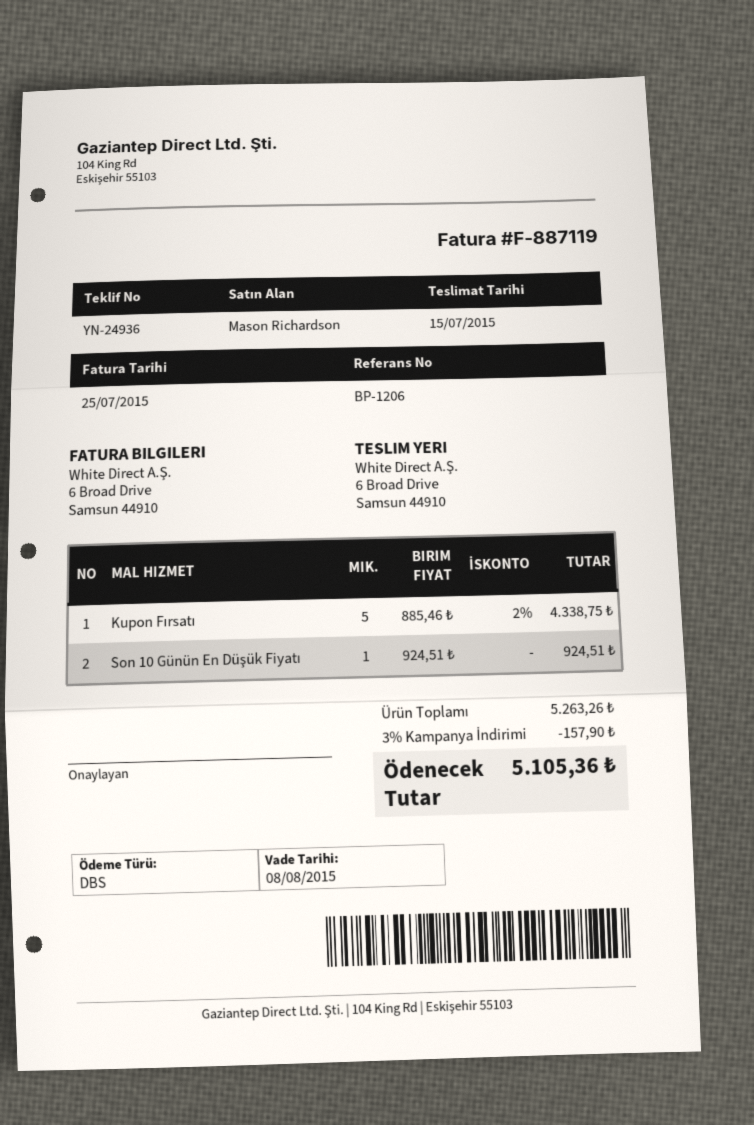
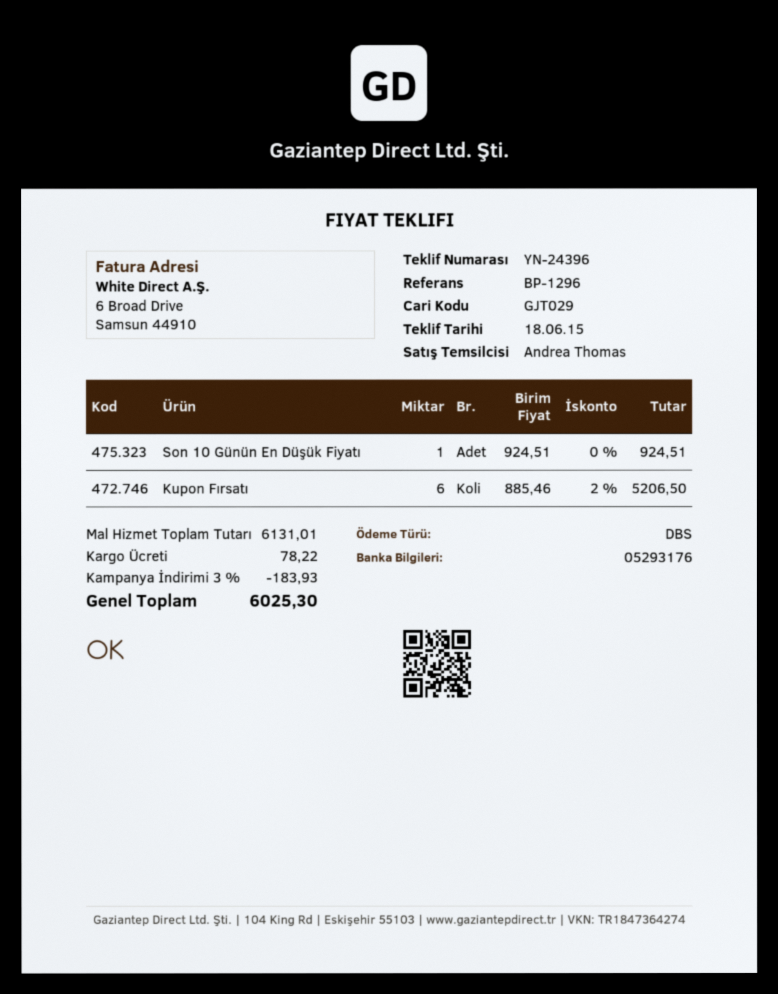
quote number: YN-24936 -> YN-24396
reference: BP-1206 -> BP-1296
Kupon Fırsatı: 5 x 885.46 - 2% = 4338.75 -> 6 x 885.46 - 2% = 5206.50
subtotal: 5263.26 -> 6131.01
discount: 3% = 157.90 -> 3% = 183.93
shipping: none -> 78.22
total: 5105.36 -> 6025.30

